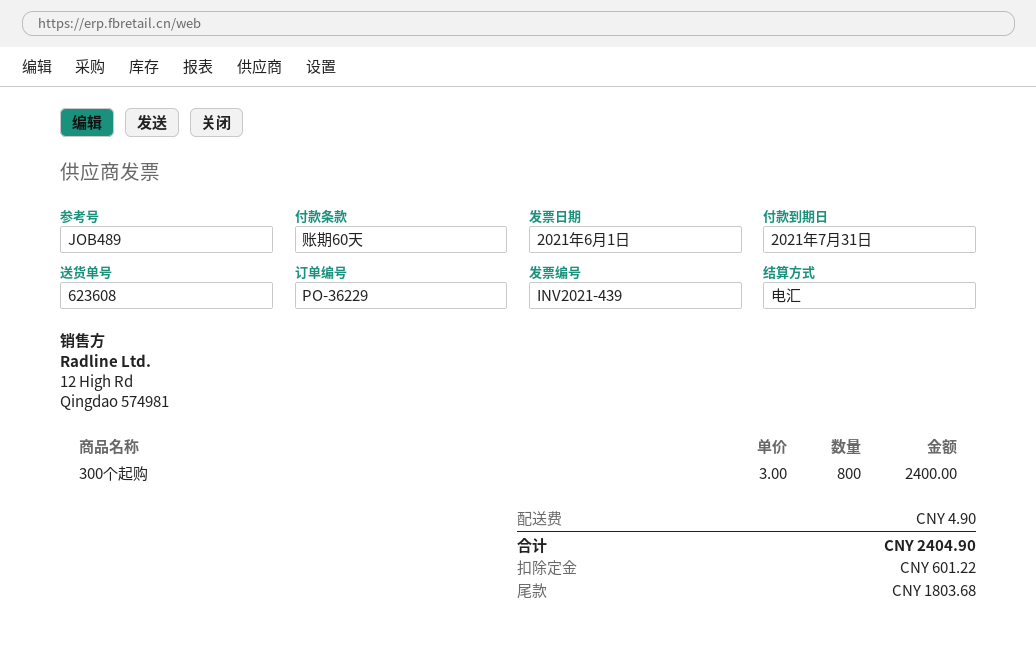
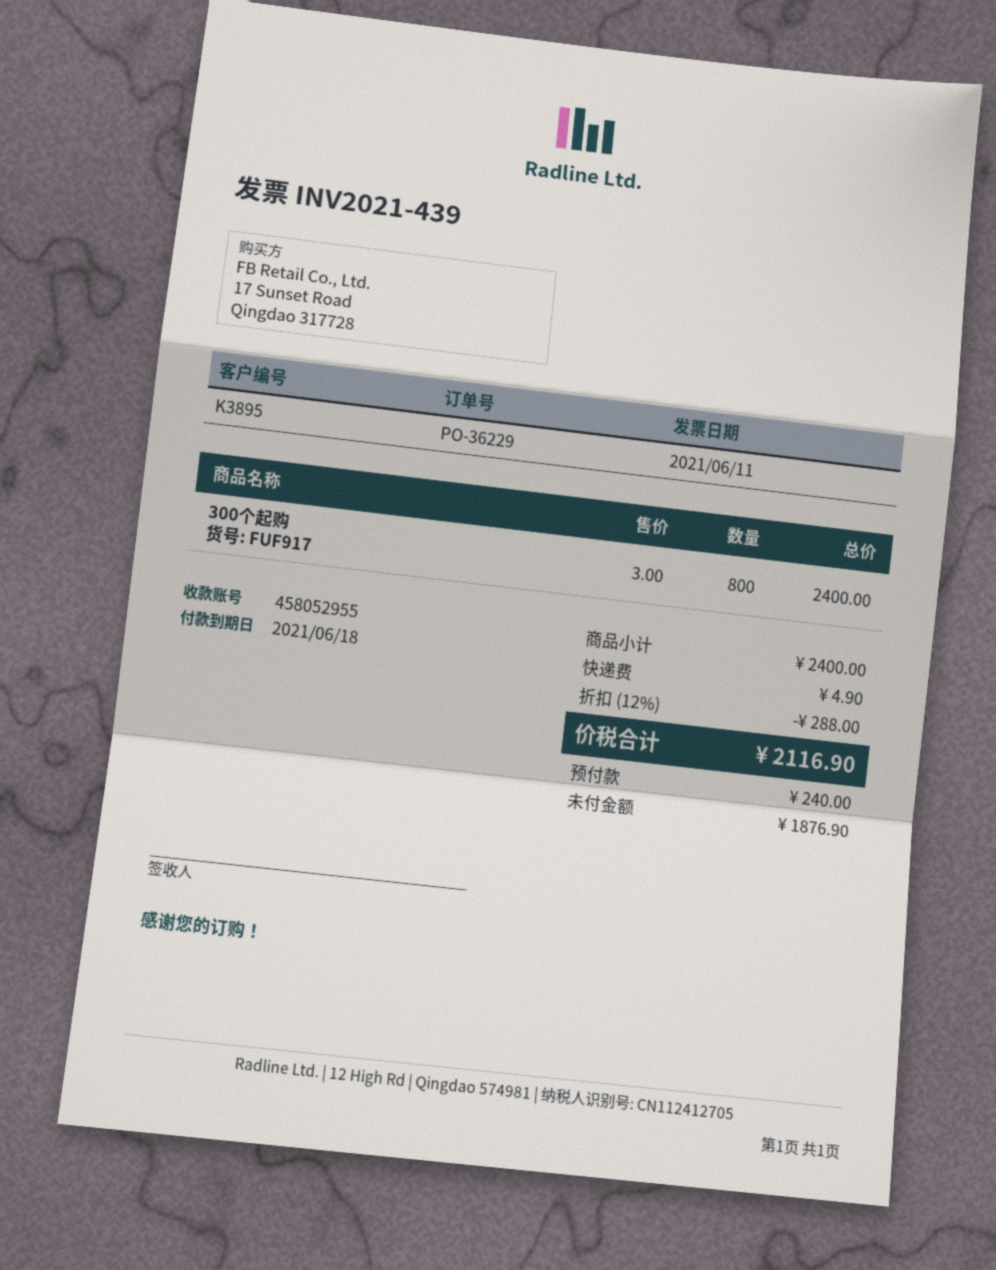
invoice date: 2021-06-01 -> 2021-06-11
due date: 2021-07-31 -> 2021-06-18
discount: none -> 12% = 288.00
total: 2404.90 -> 2116.90
deposit: 601.22 -> 240.00
balance: 1803.68 -> 1876.90

